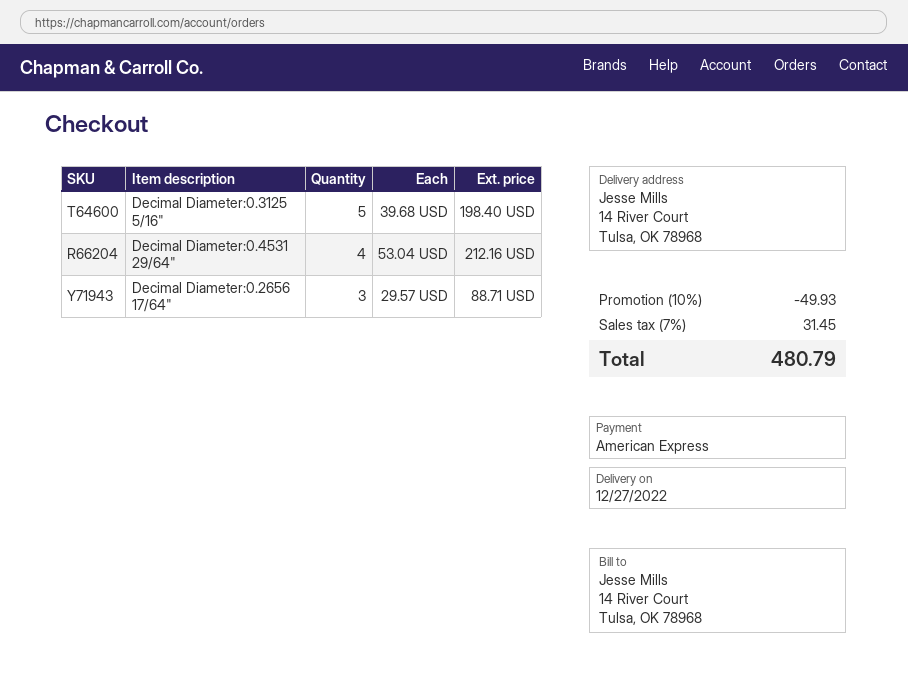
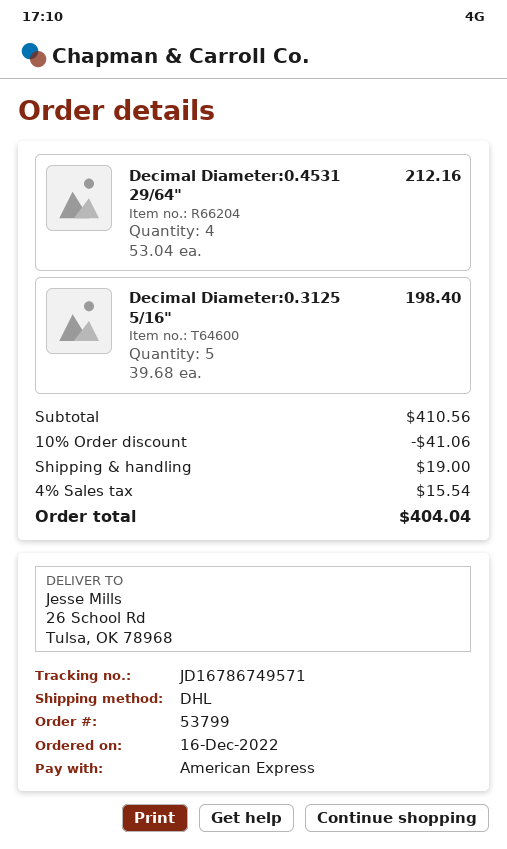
ship to: 14 River Court, Tulsa, OK 78968 -> 26 School Rd, Tulsa, OK 78968
Decimal Diameter:0.2656 17/64": 3 x 29.57 = 88.71 -> none
discount: 10% = 49.93 -> 10% = 41.06
shipping: none -> 19.00
tax: 7% = 31.45 -> 4% = 15.54
total: 480.79 -> 404.04

